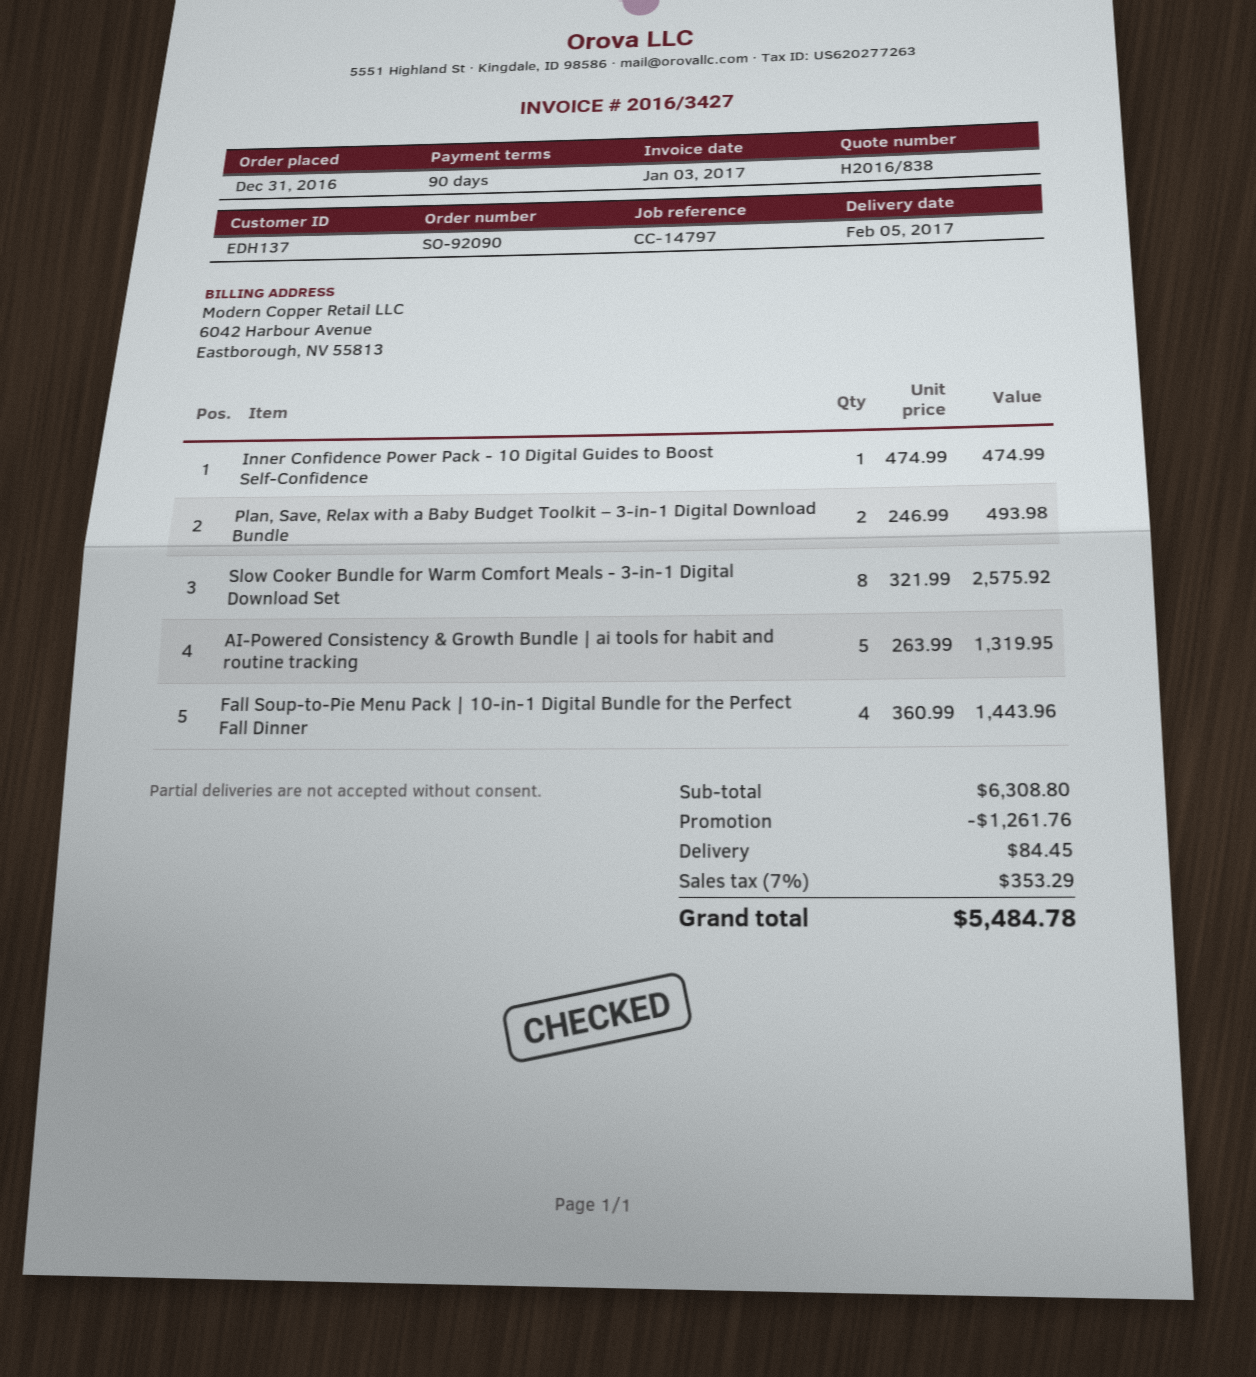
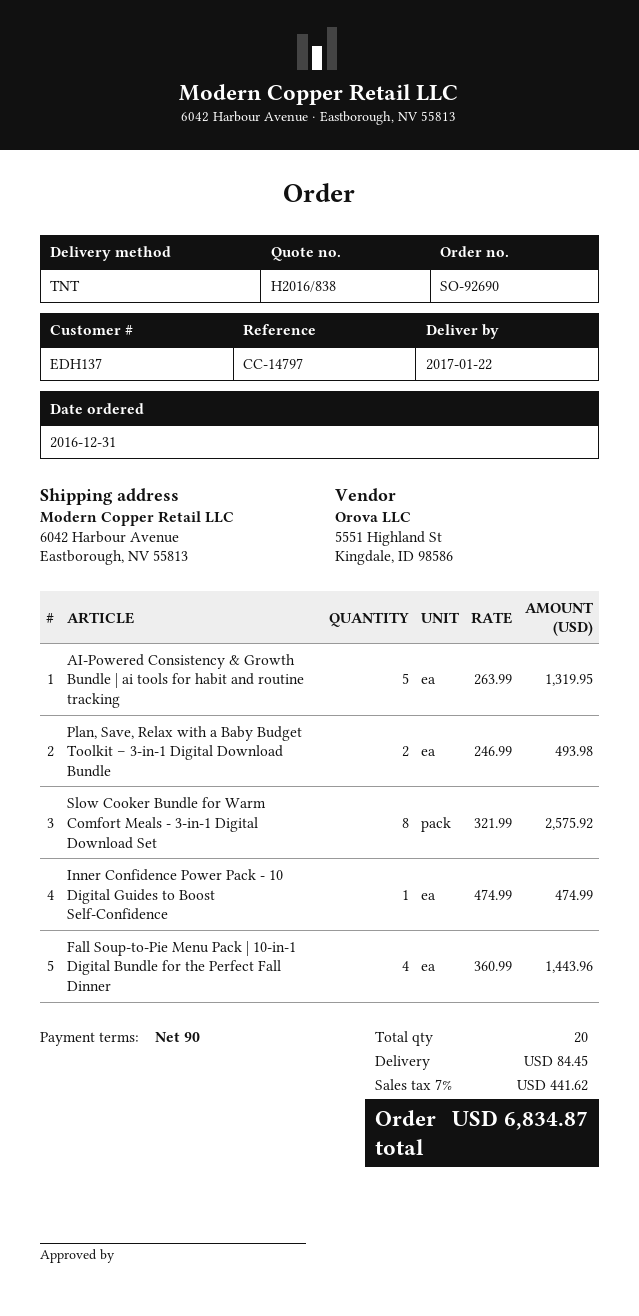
order number: SO-92090 -> SO-92690
delivery date: 2017-02-05 -> 2017-01-22
discount: 1261.76 -> none
tax: 7% = 353.29 -> 7% = 441.62
total: 5484.78 -> 6834.87

